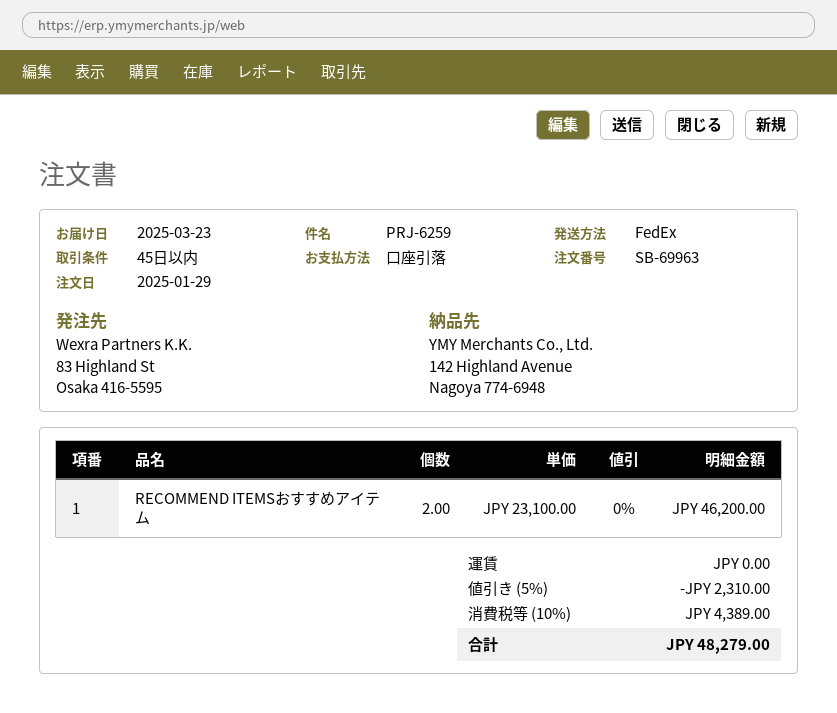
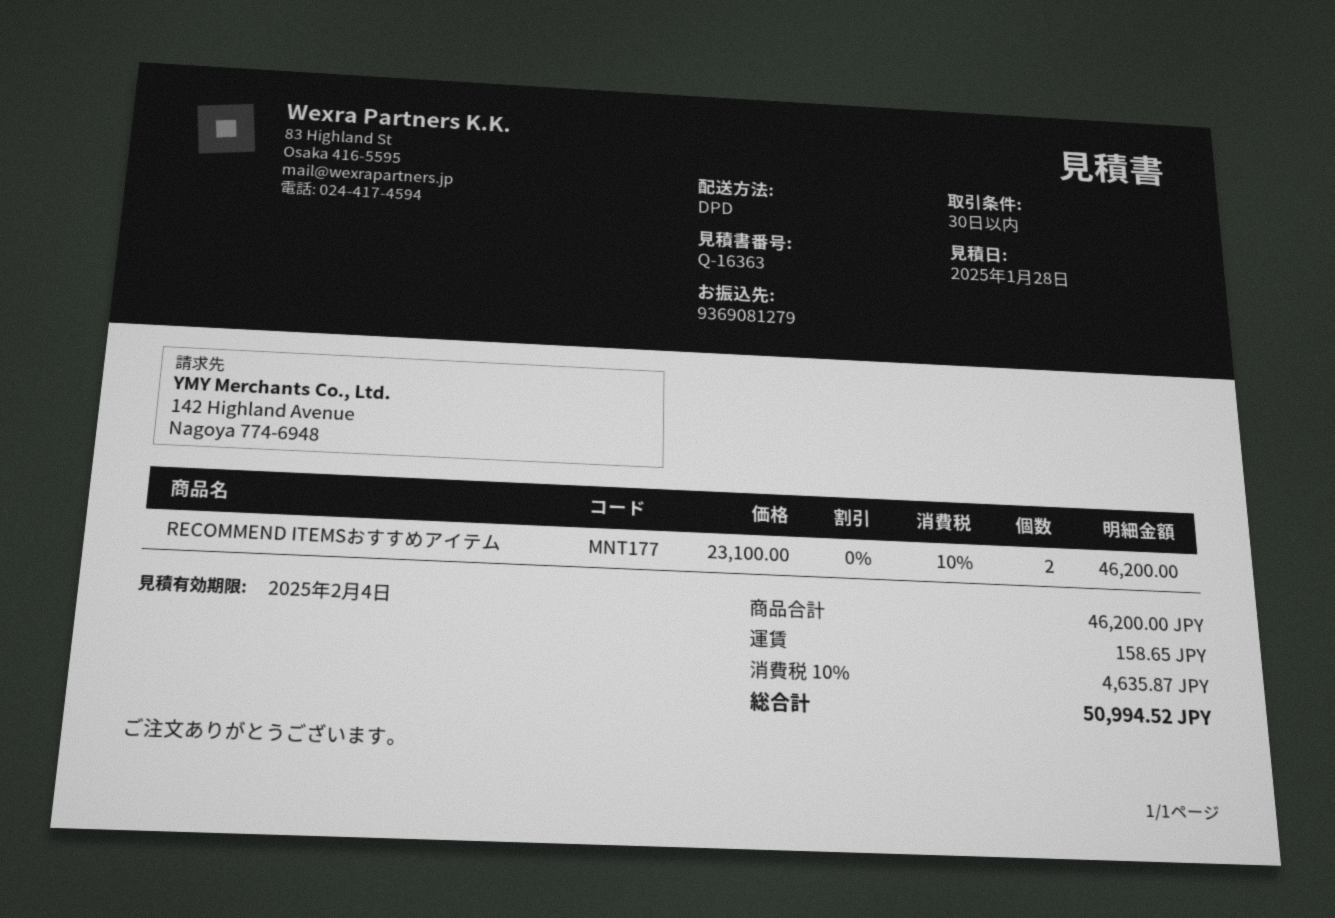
payment terms: 45 days -> 30 days
shipping method: FedEx -> DPD
discount: 5% = 2310.00 -> none
shipping: 0.00 -> 158.65
tax: 10% = 4389.00 -> 10% = 4635.87
total: 48279.00 -> 50994.52

